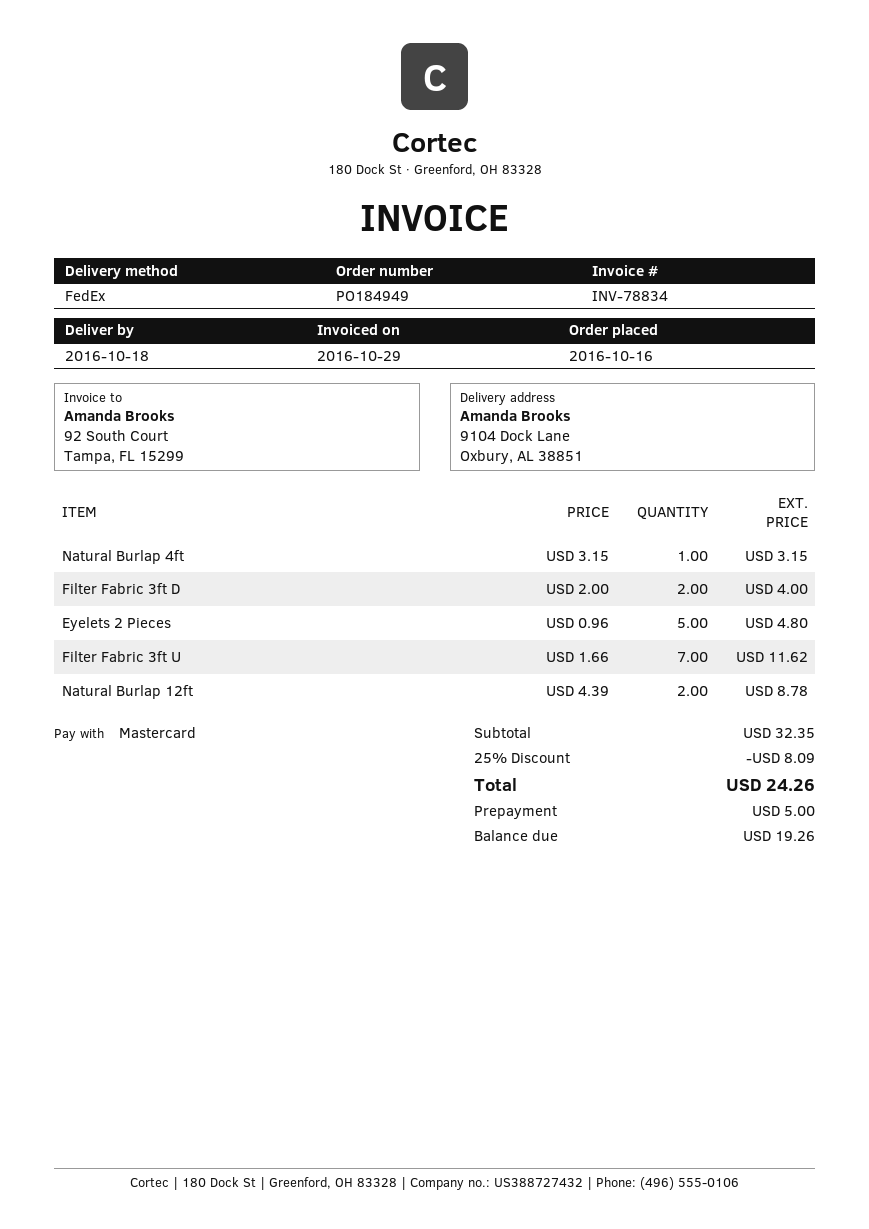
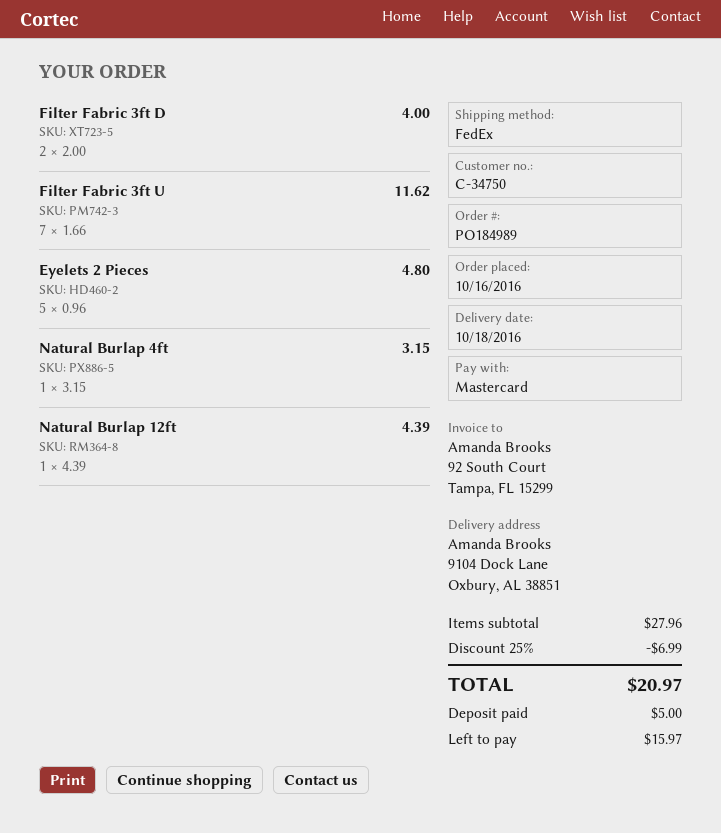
order number: PO184949 -> PO184989
Natural Burlap 12ft: 2 x 4.39 = 8.78 -> 1 x 4.39 = 4.39
subtotal: 32.35 -> 27.96
discount: 25% = 8.09 -> 25% = 6.99
total: 24.26 -> 20.97
balance: 19.26 -> 15.97

